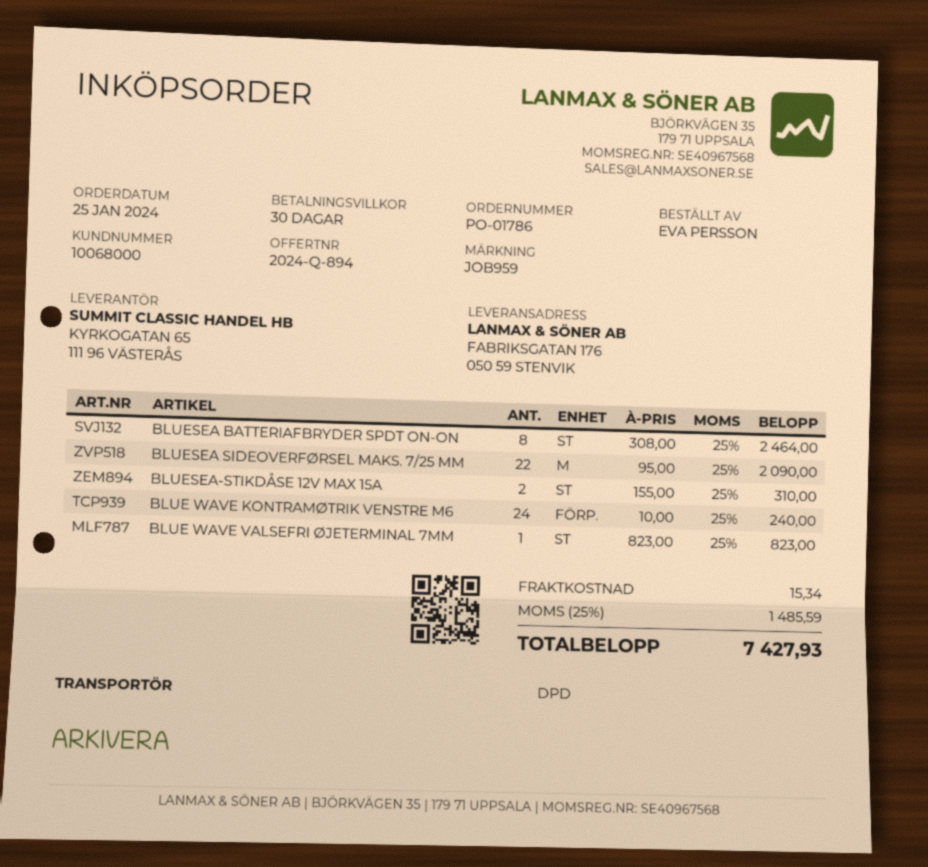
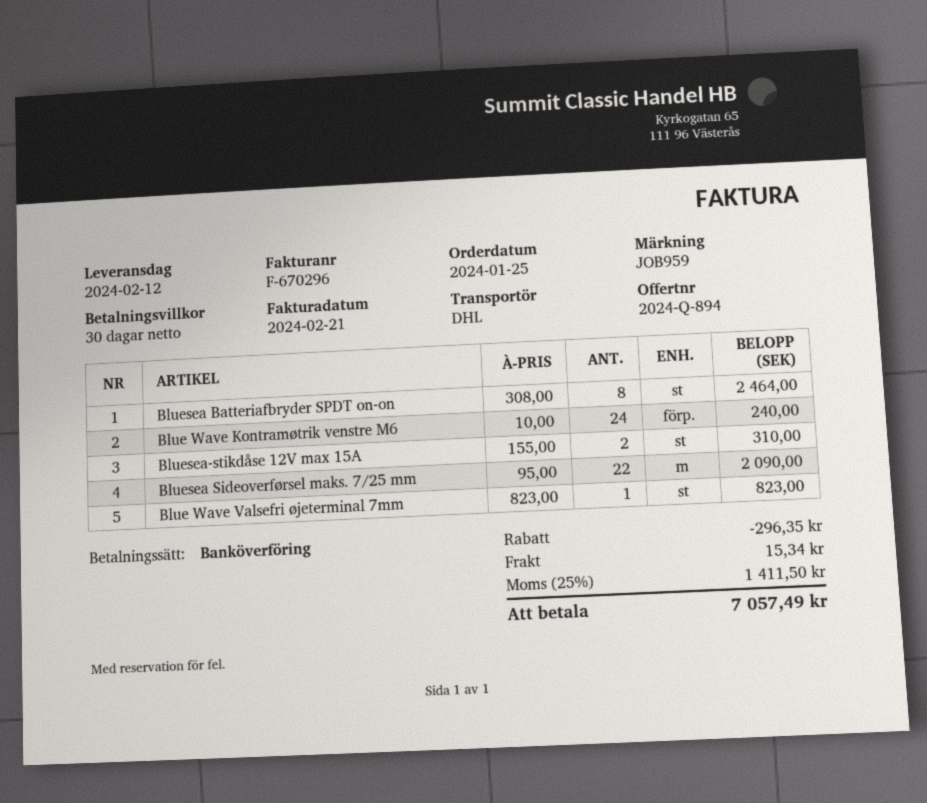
shipping method: DPD -> DHL
discount: none -> 296.35
tax: 25% = 1485.59 -> 25% = 1411.50
total: 7427.93 -> 7057.49

